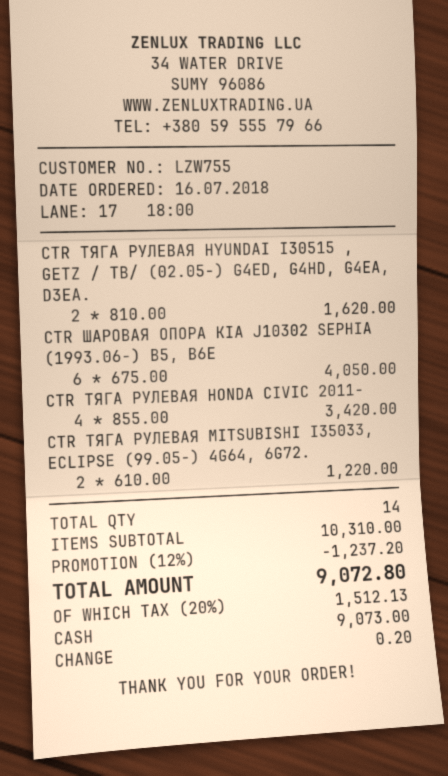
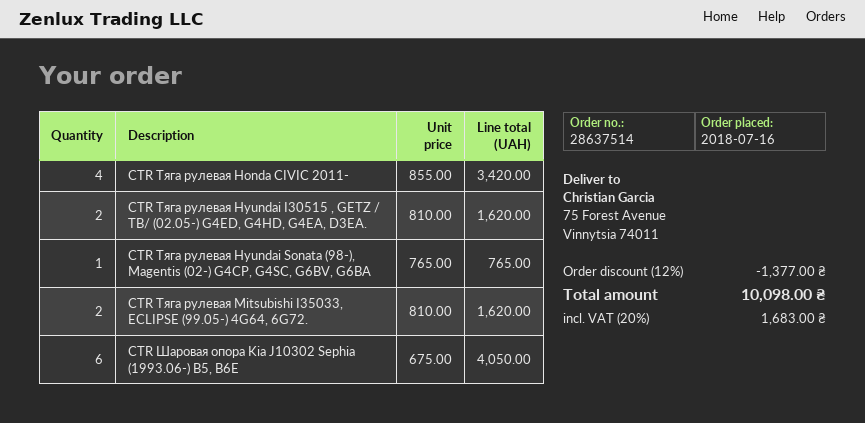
CTR ТЯГА РУЛЕВАЯ MITSUBISHI I35033, ECLIPSE (99.05-) 4G64, 6G72.: 2 x 610.00 = 1220.00 -> 2 x 810.00 = 1620.00
CTR Тяга рулевая Hyundai Sonata (98-), Magentis (02-) G4CP, G4SC, G6BV, G6BA: none -> 1 x 765.00 = 765.00
discount: 12% = 1237.20 -> 12% = 1377.00
tax: 20% = 1512.13 -> 20% = 1683.00
total: 9072.80 -> 10098.00

